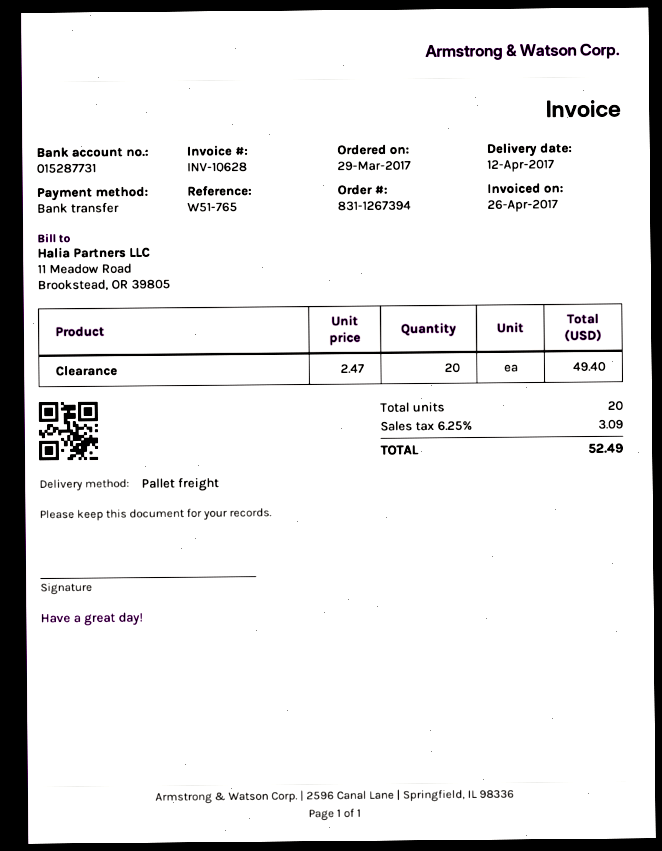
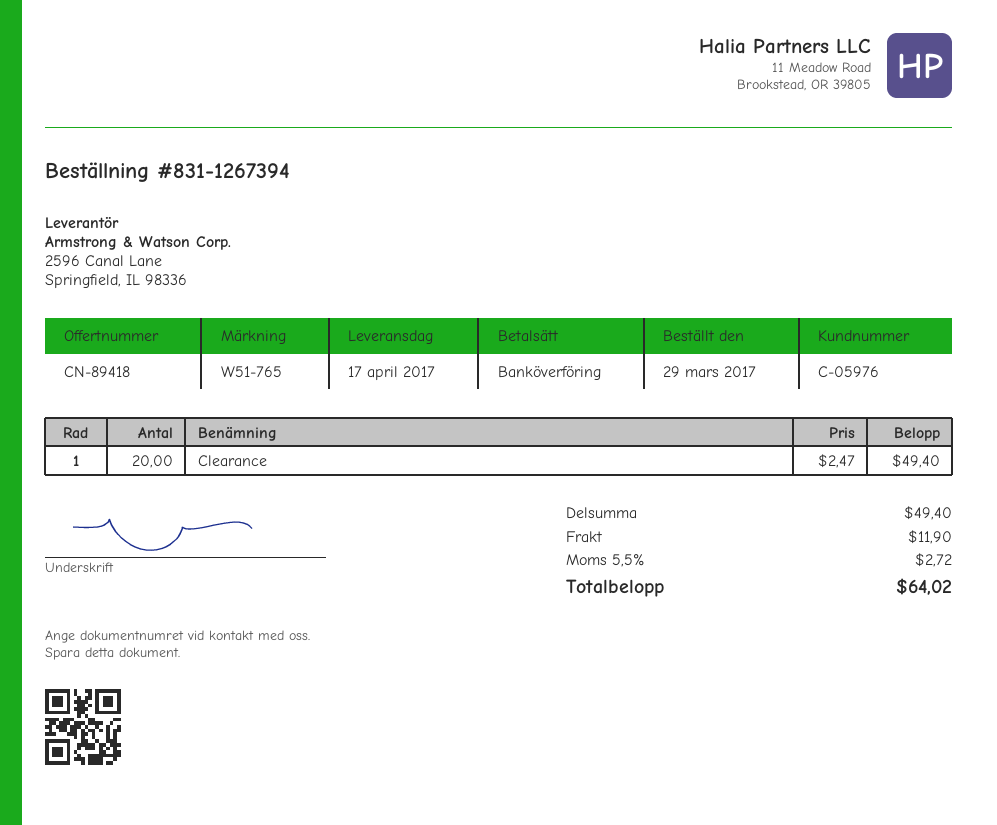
delivery date: 2017-04-12 -> 2017-04-17
shipping: none -> 11.90
tax: 6.25% = 3.09 -> 5.5% = 2.72
total: 52.49 -> 64.02

